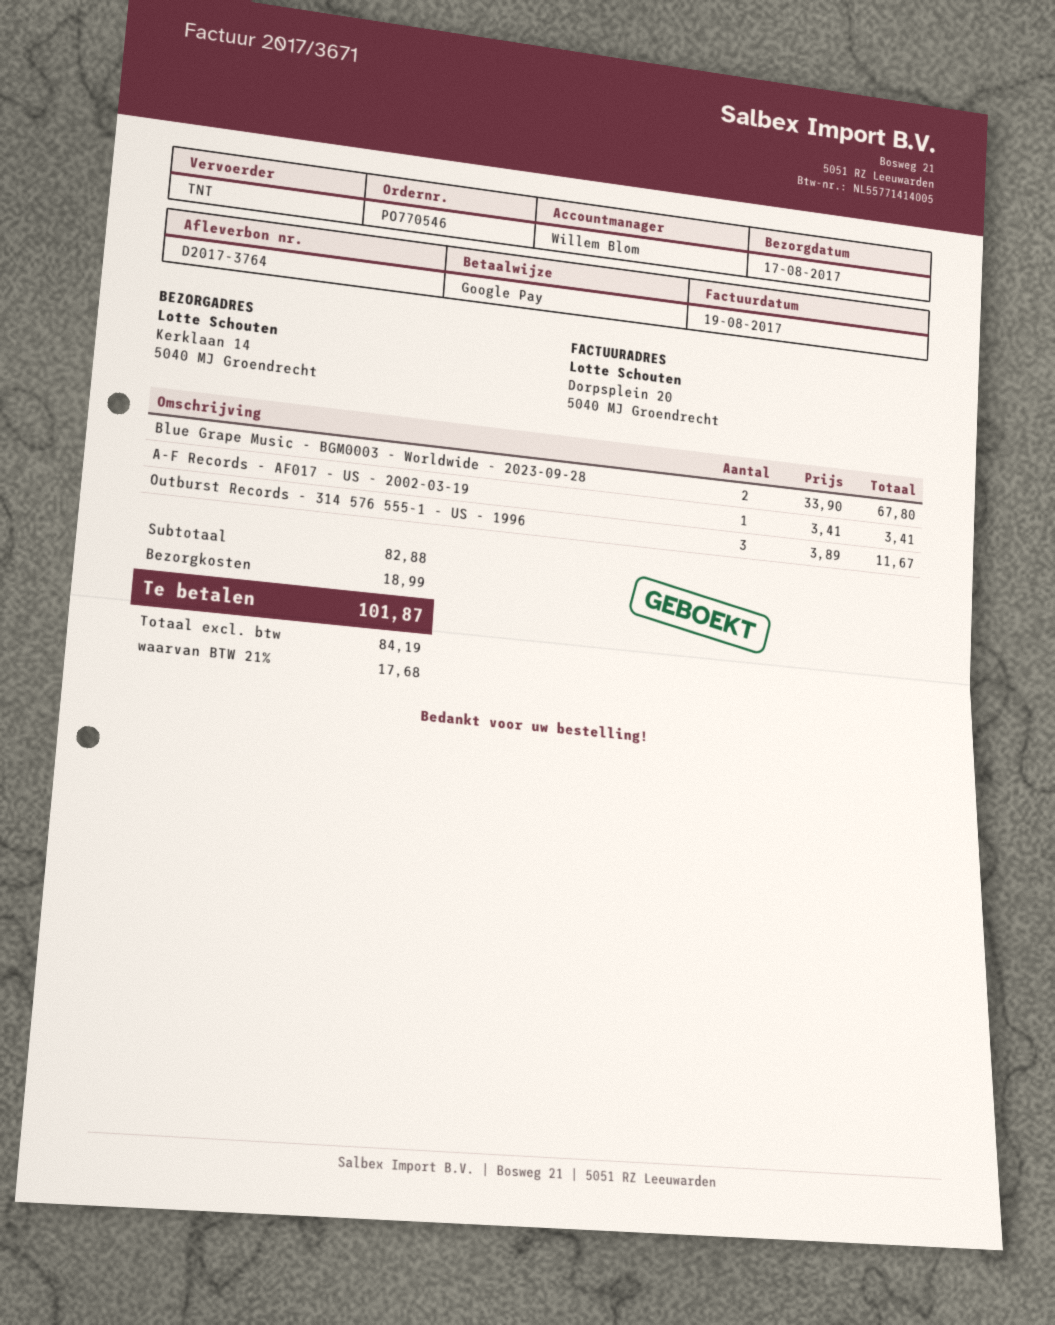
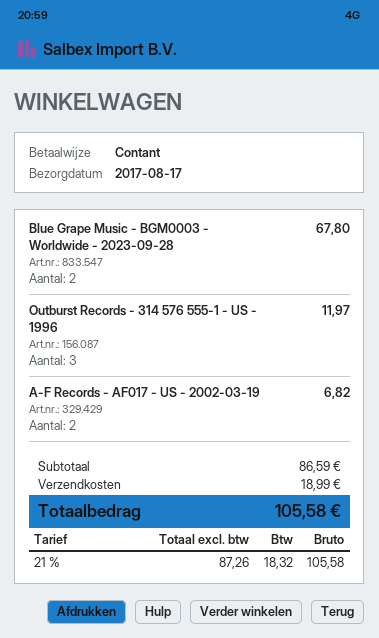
payment method: Google Pay -> cash
A-F Records - AF017 - US - 2002-03-19: 1 for 3.41 -> 2 for 6.82
Outburst Records - 314 576 555-1 - US - 1996: 3 for 11.67 -> 3 for 11.97
subtotal: 82.88 -> 86.59
net: 84.19 -> 87.26
tax: 21% = 17.68 -> 21% = 18.32
total: 101.87 -> 105.58

